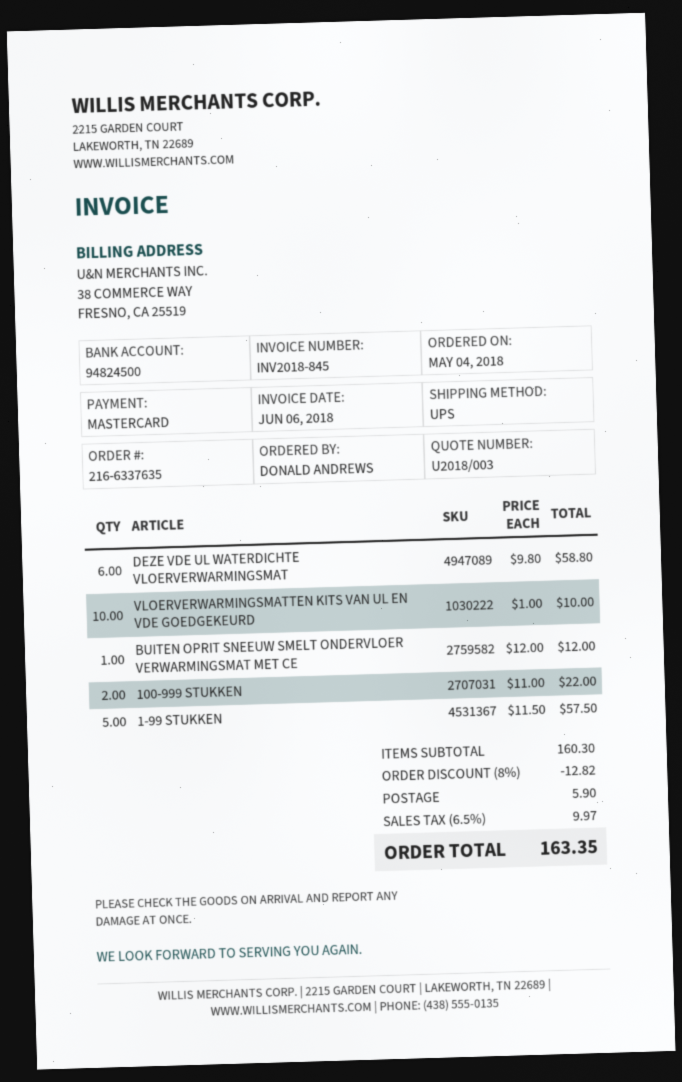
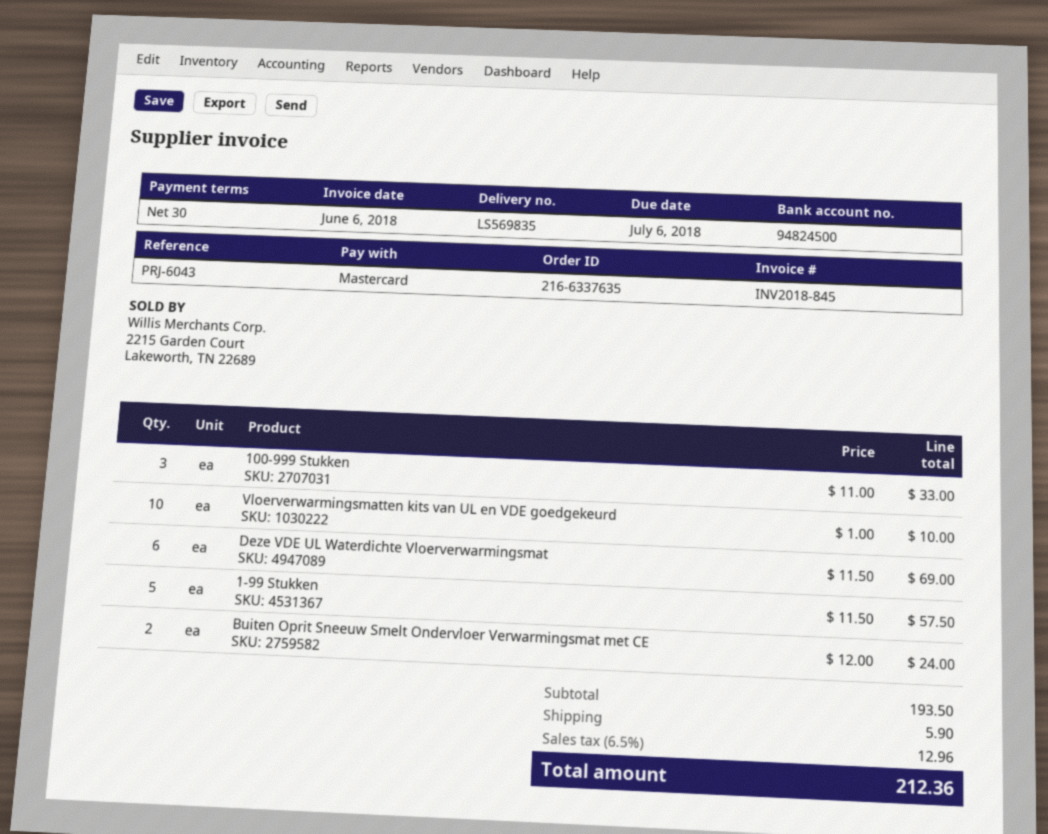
DEZE VDE UL WATERDICHTE VLOERVERWARMINGSMAT: 6 x 9.80 = 58.80 -> 6 x 11.50 = 69.00
BUITEN OPRIT SNEEUW SMELT ONDERVLOER VERWARMINGSMAT MET CE: 1 x 12.00 = 12.00 -> 2 x 12.00 = 24.00
100-999 STUKKEN: 2 x 11.00 = 22.00 -> 3 x 11.00 = 33.00
subtotal: 160.30 -> 193.50
discount: 8% = 12.82 -> none
tax: 6.5% = 9.97 -> 6.5% = 12.96
total: 163.35 -> 212.36

